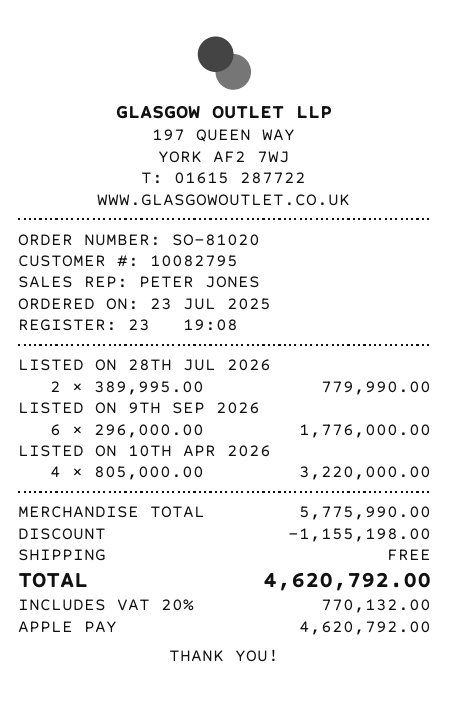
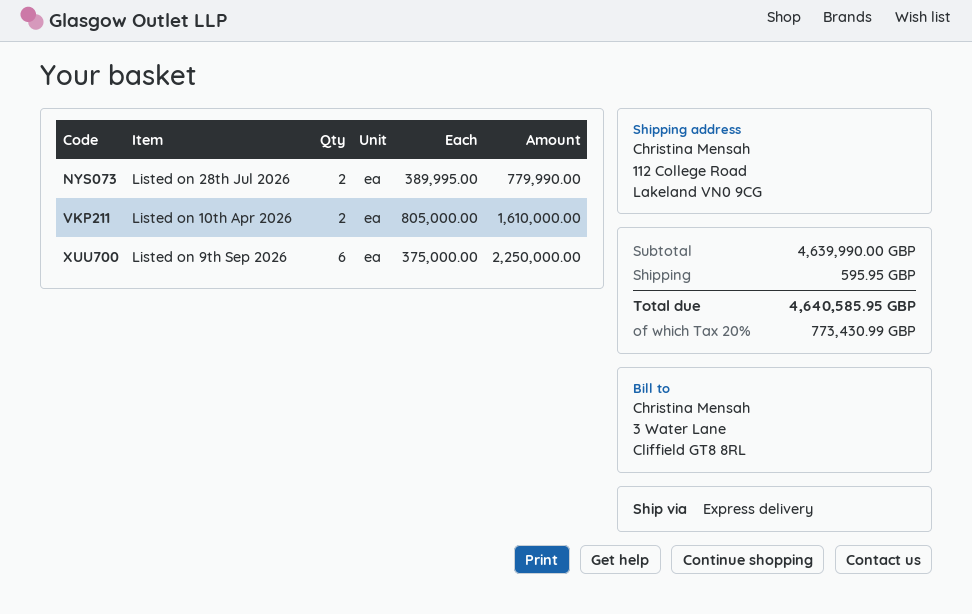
LISTED ON 9TH SEP 2026: 6 x 296000.00 = 1776000.00 -> 6 x 375000.00 = 2250000.00
LISTED ON 10TH APR 2026: 4 x 805000.00 = 3220000.00 -> 2 x 805000.00 = 1610000.00
subtotal: 5775990.00 -> 4639990.00
discount: 1155198.00 -> none
shipping: 0.00 -> 595.95
tax: 20% = 770132.00 -> 20% = 773430.99
total: 4620792.00 -> 4640585.95

